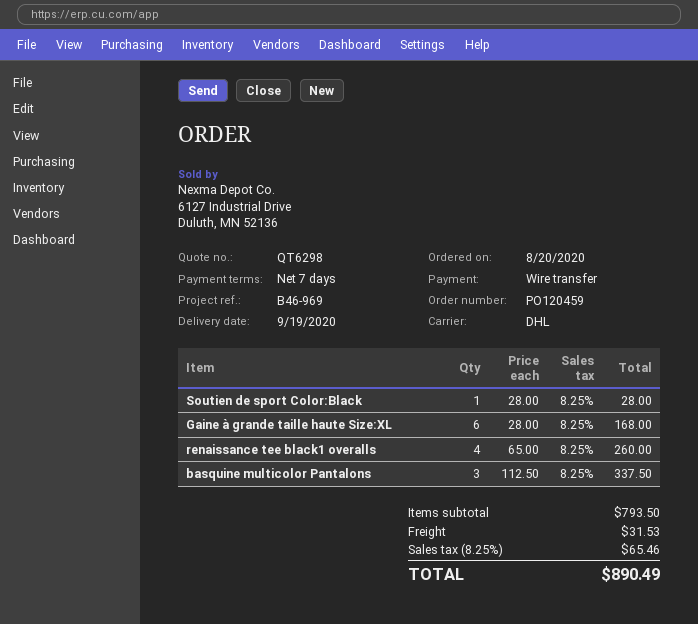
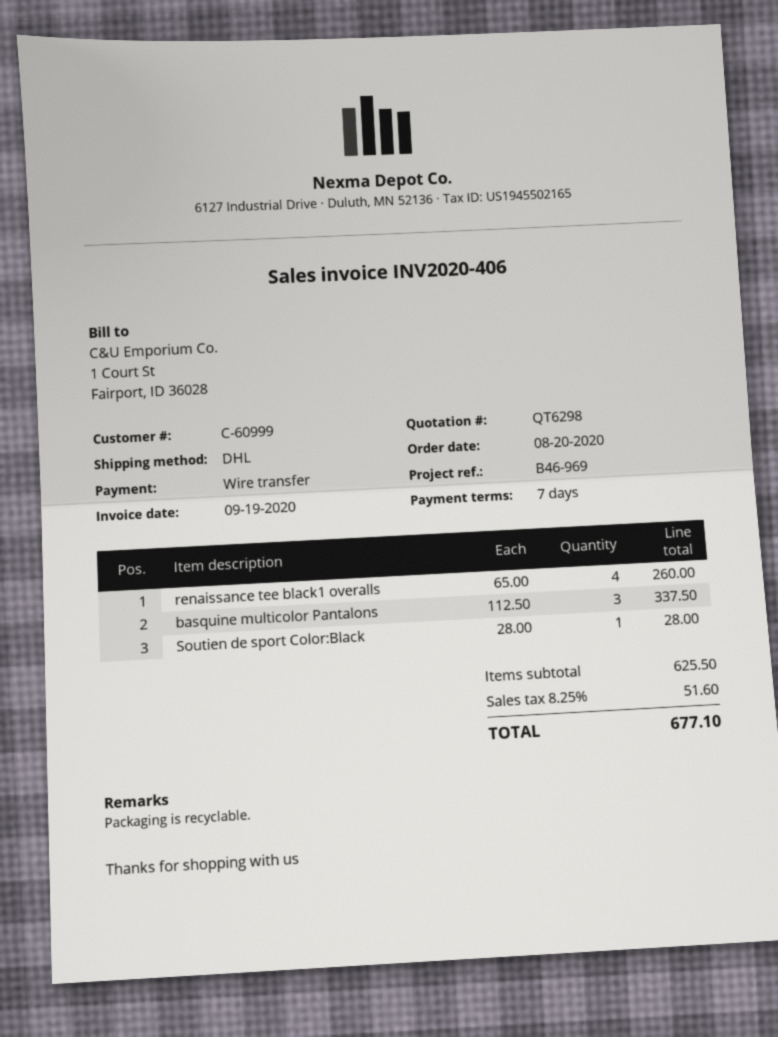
Gaine à grande taille haute Size:XL: 6 x 28.00 = 168.00 -> none
subtotal: 793.50 -> 625.50
shipping: 31.53 -> none
tax: 8.25% = 65.46 -> 8.25% = 51.60
total: 890.49 -> 677.10

